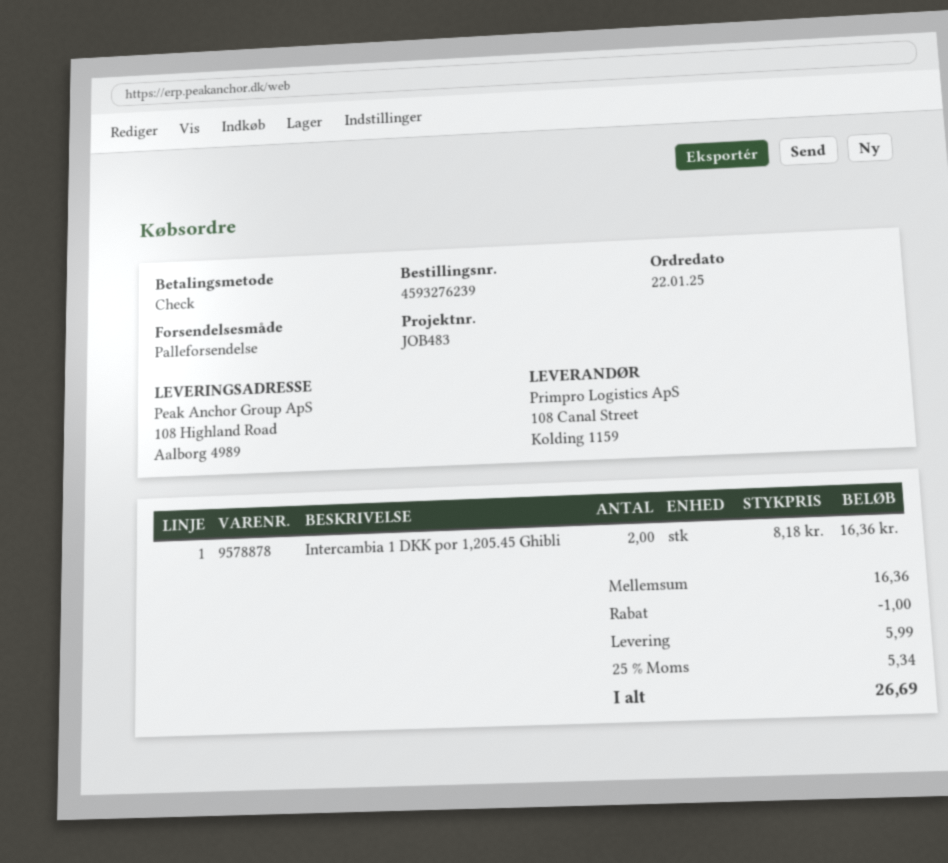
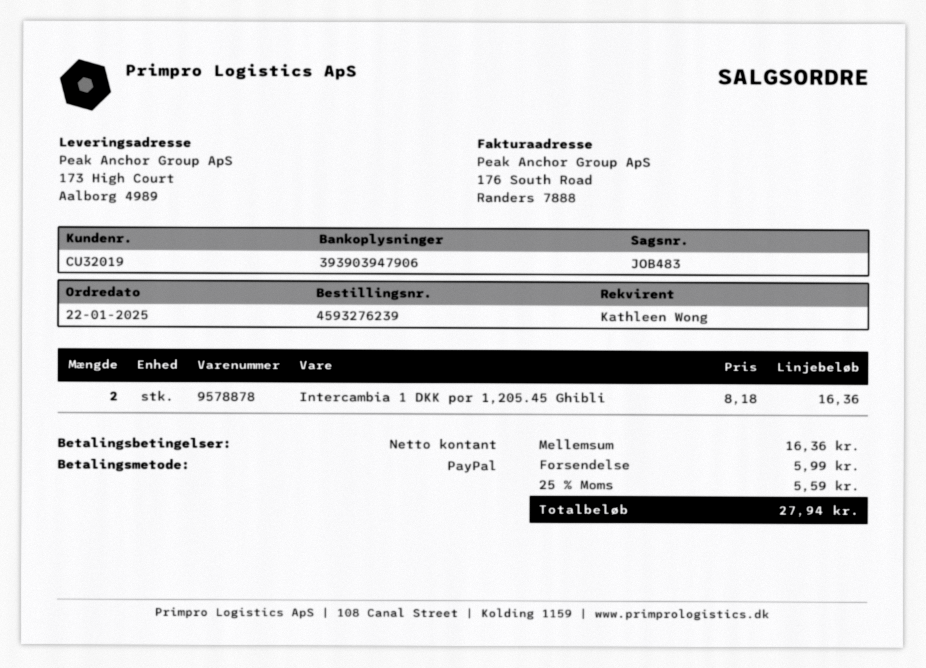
payment method: cheque -> PayPal
ship to: 108 Highland Road, Aalborg 4989 -> 173 High Court, Aalborg 4989
discount: 1.00 -> none
tax: 25% = 5.34 -> 25% = 5.59
total: 26.69 -> 27.94

